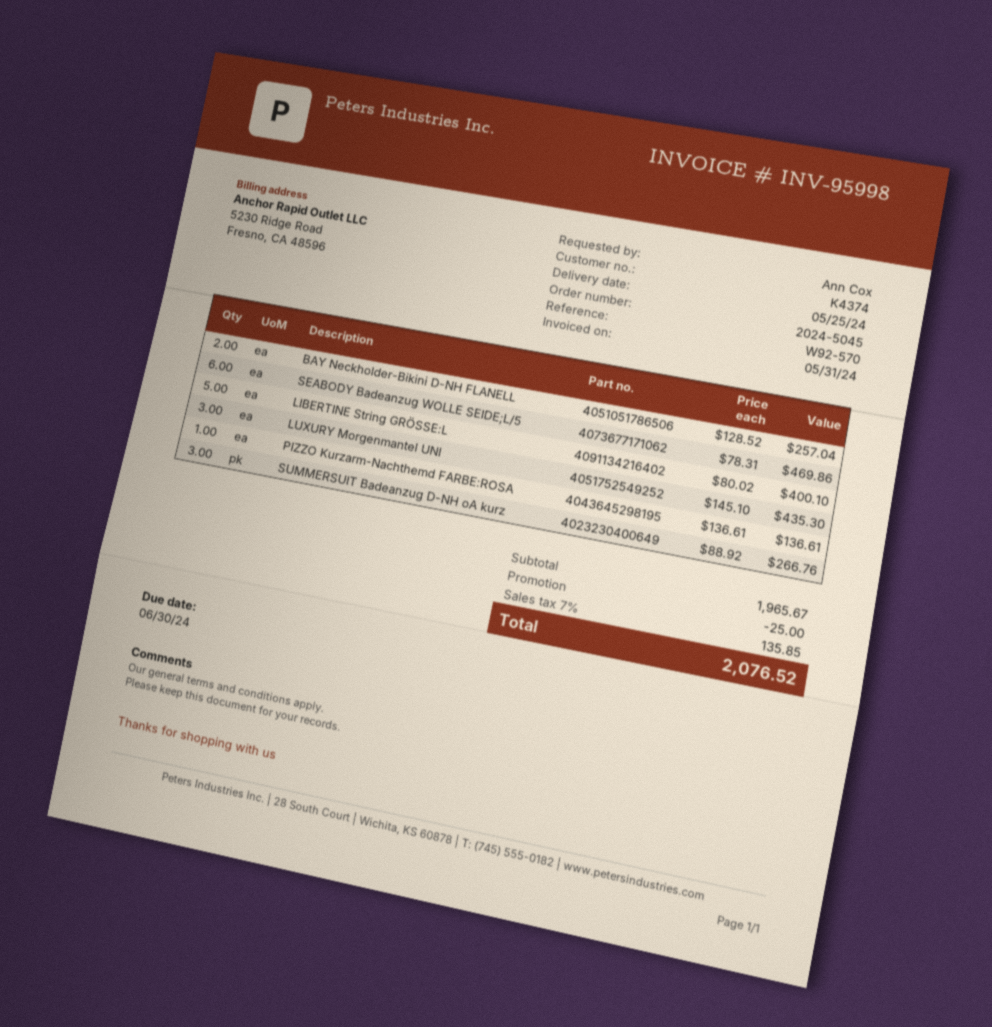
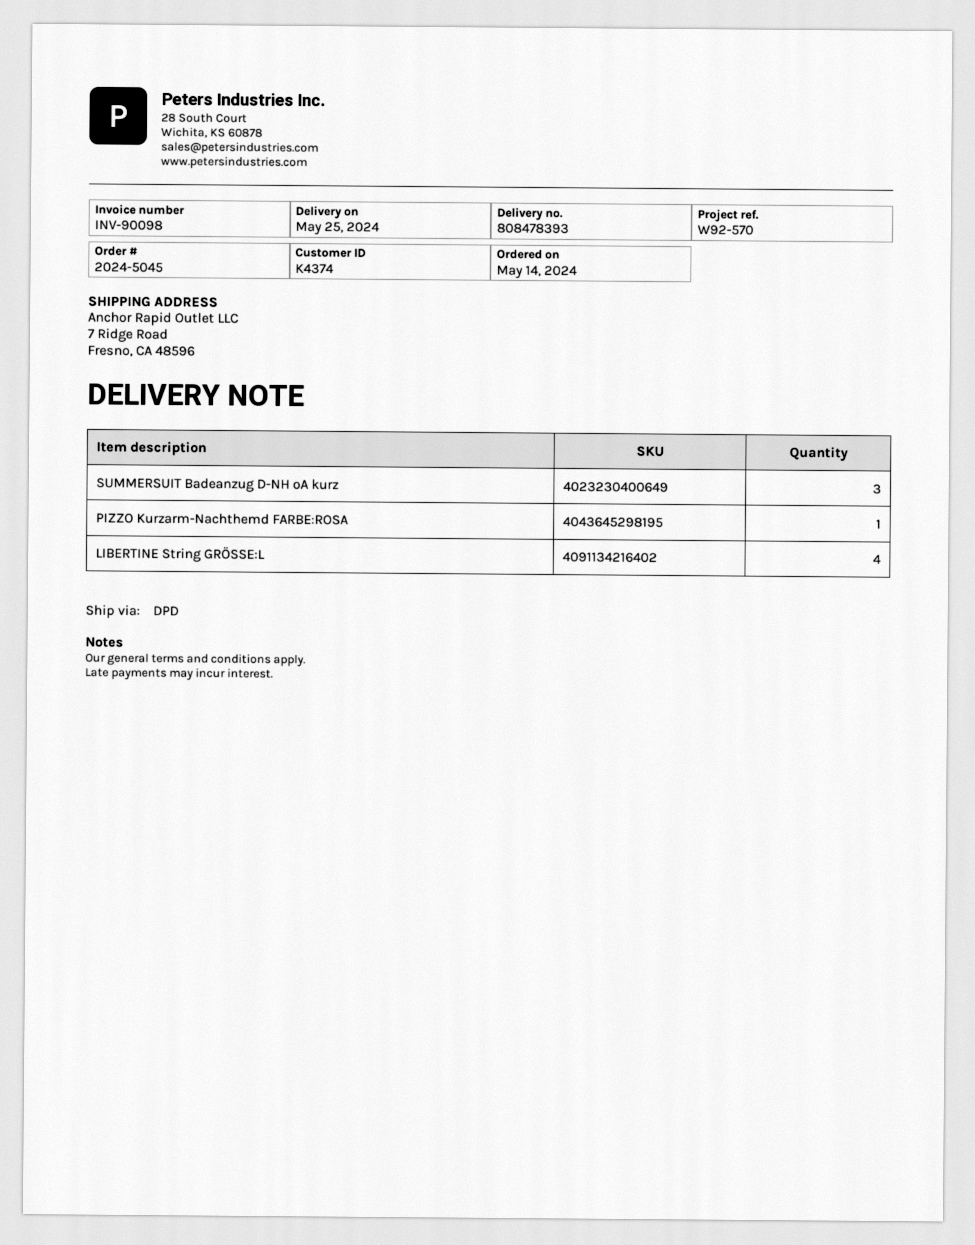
invoice number: INV-95998 -> INV-90098
BAY Neckholder-Bikini D-NH FLANELL: 2 -> none
SEABODY Badeanzug WOLLE SEIDE;L/5: 6 -> none
LIBERTINE String GRÖSSE:L: 5 -> 4
LUXURY Morgenmantel UNI: 3 -> none

